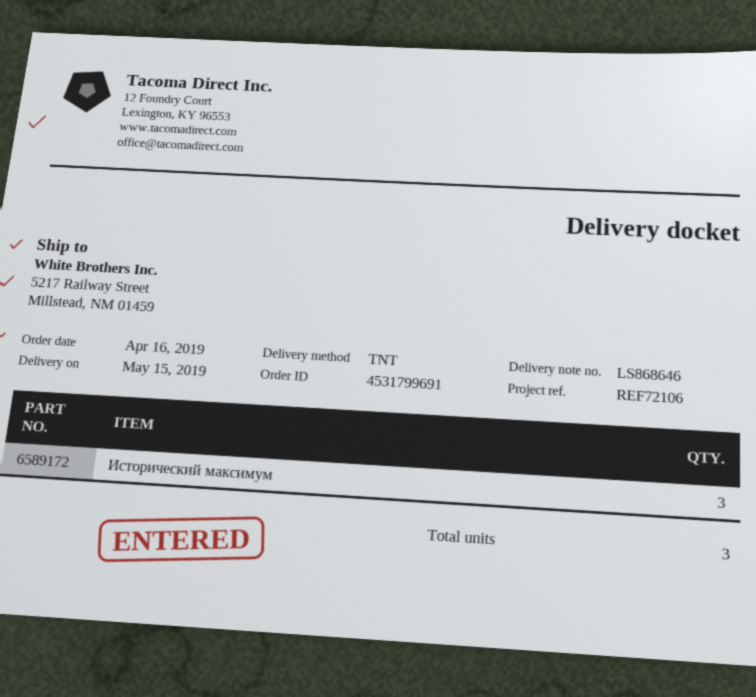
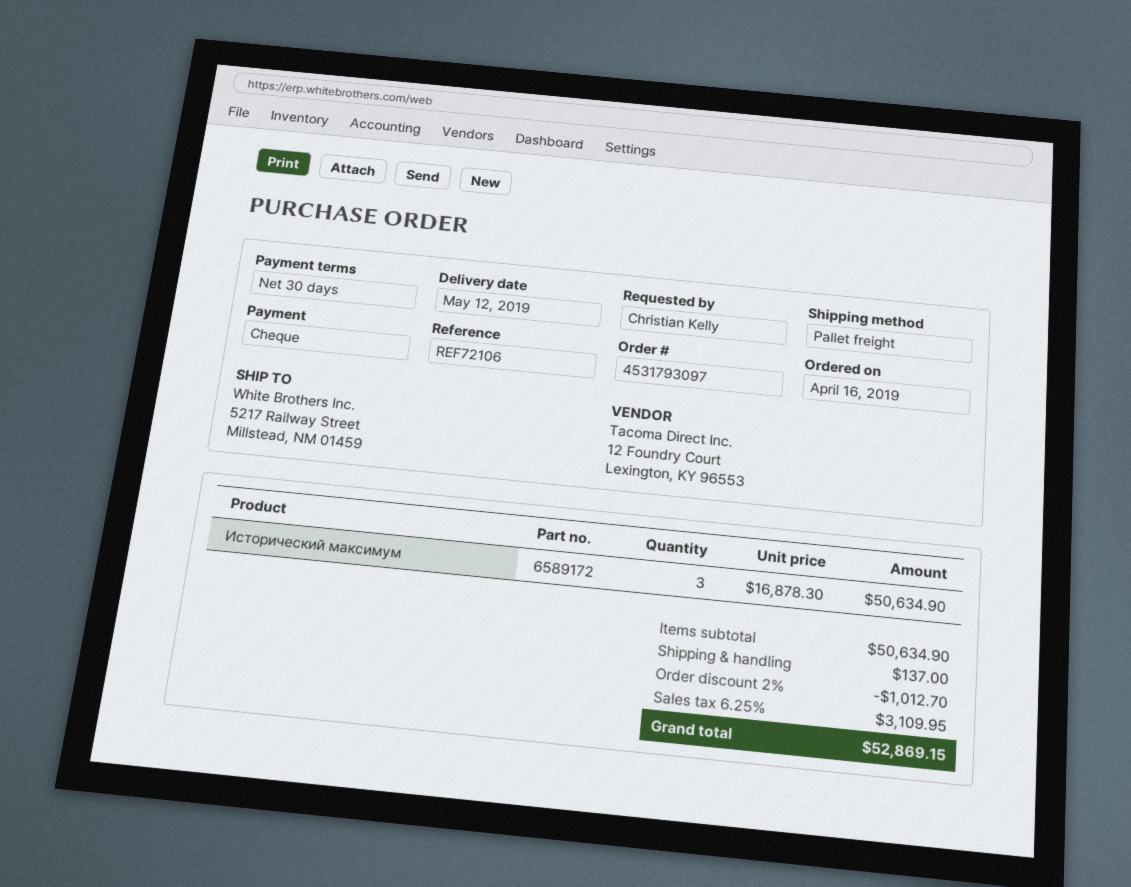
order number: 4531799691 -> 4531793097
delivery date: 2019-05-15 -> 2019-05-12
shipping method: TNT -> pallet freight

